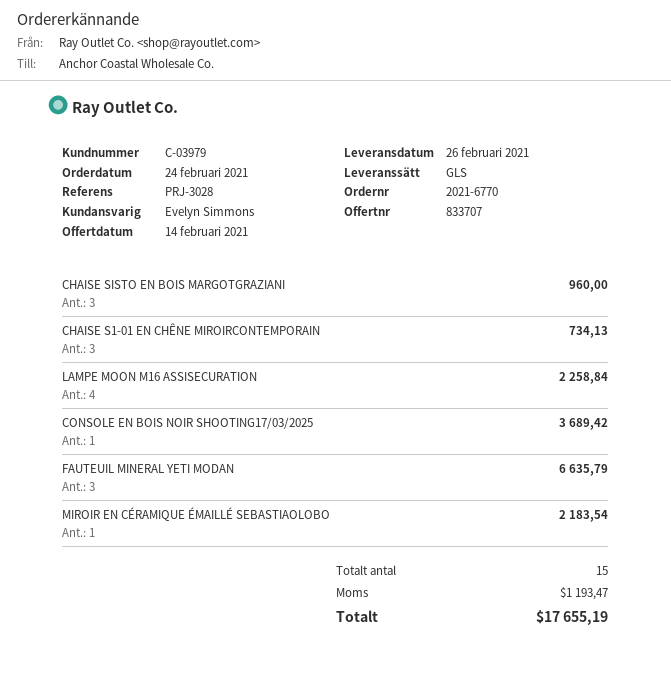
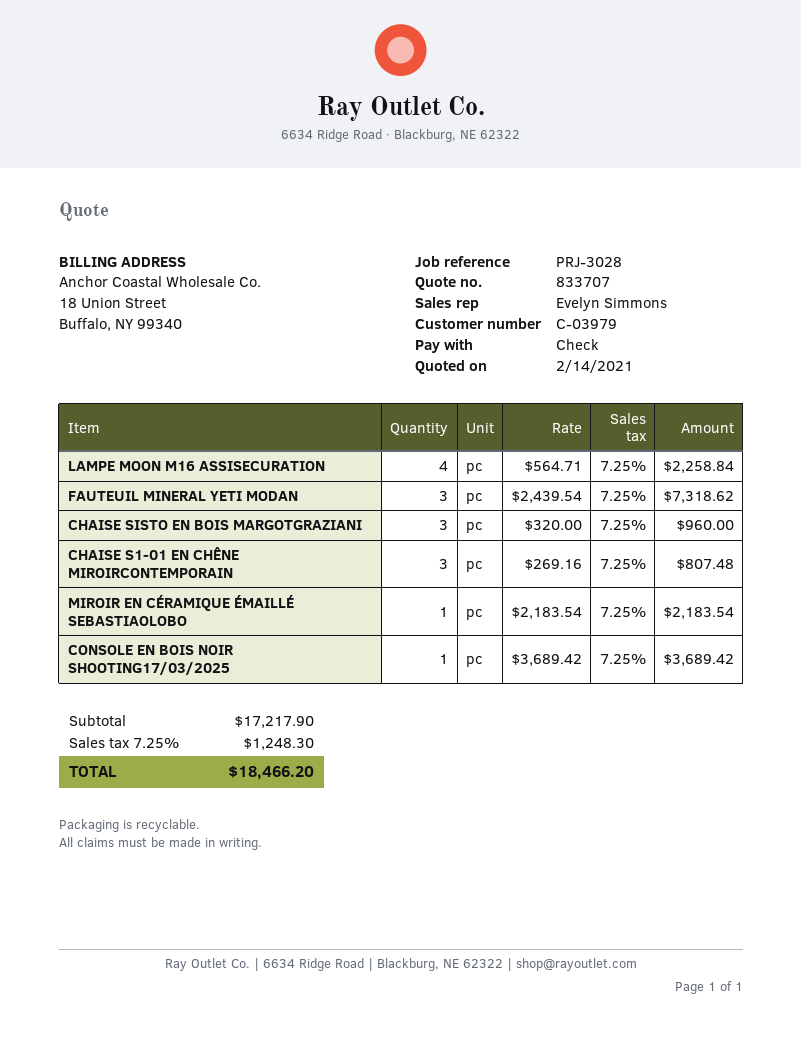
CHAISE S1-01 EN CHÊNE MIROIRCONTEMPORAIN: 3 for 734.13 -> 3 for 807.48
FAUTEUIL MINERAL YETI MODAN: 3 for 6635.79 -> 3 for 7318.62
tax: 1193.47 -> 1248.30
total: 17655.19 -> 18466.20

